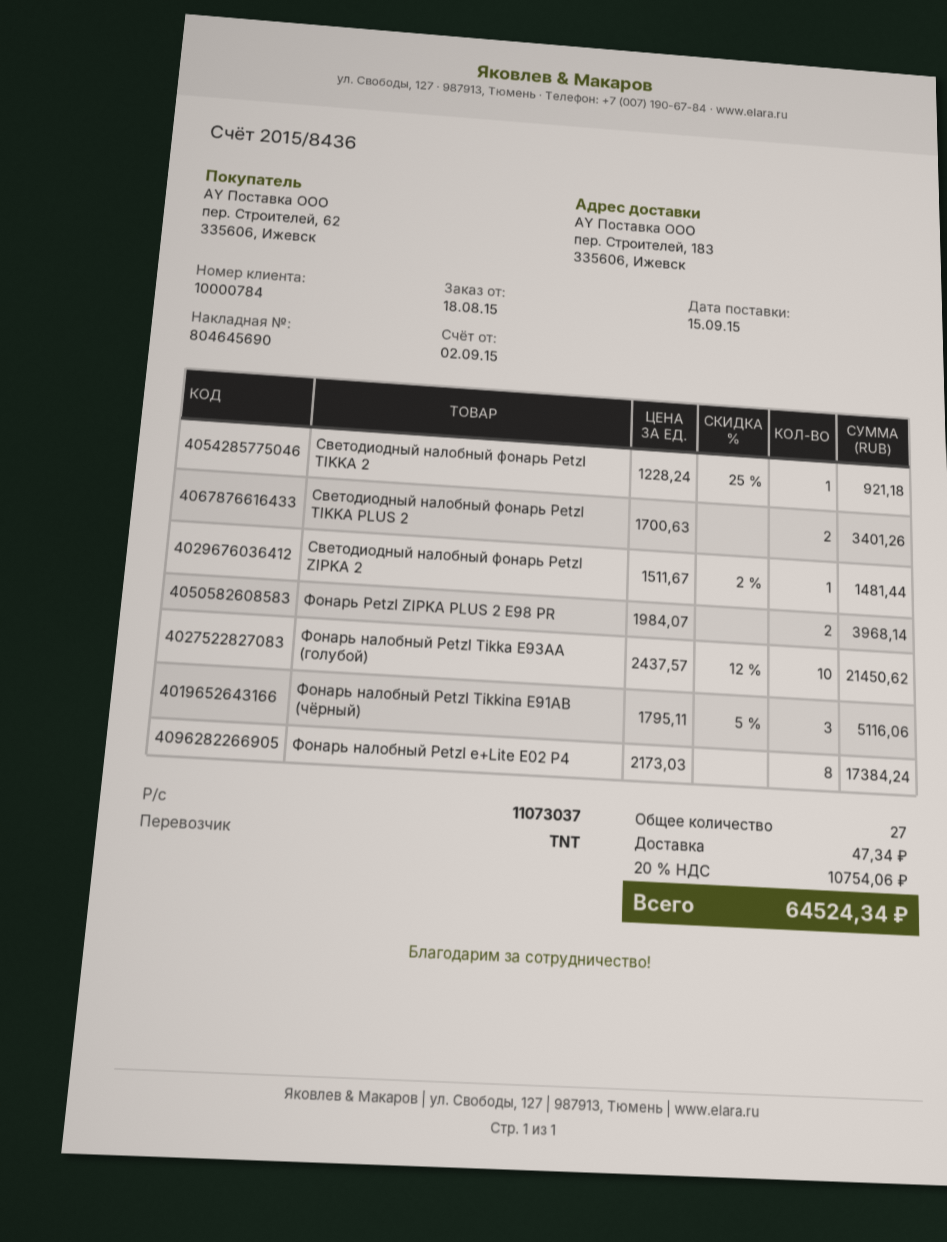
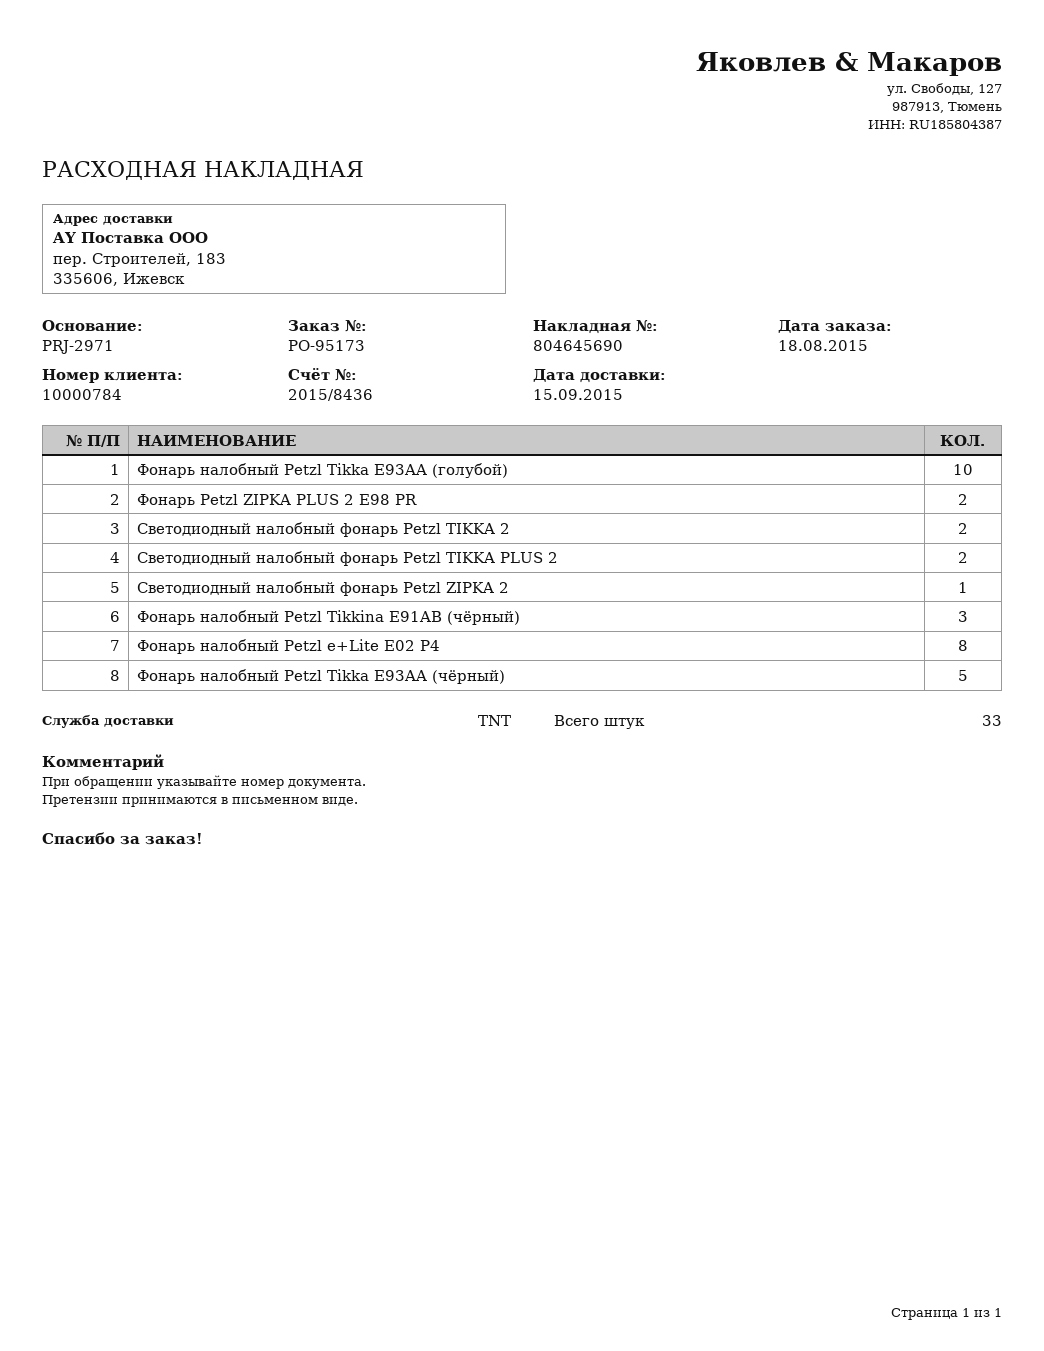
Светодиодный налобный фонарь Petzl TIKKA 2: 1 -> 2
Фонарь налобный Petzl Tikka E93AA (чёрный): none -> 5
total quantity: 27 -> 33

